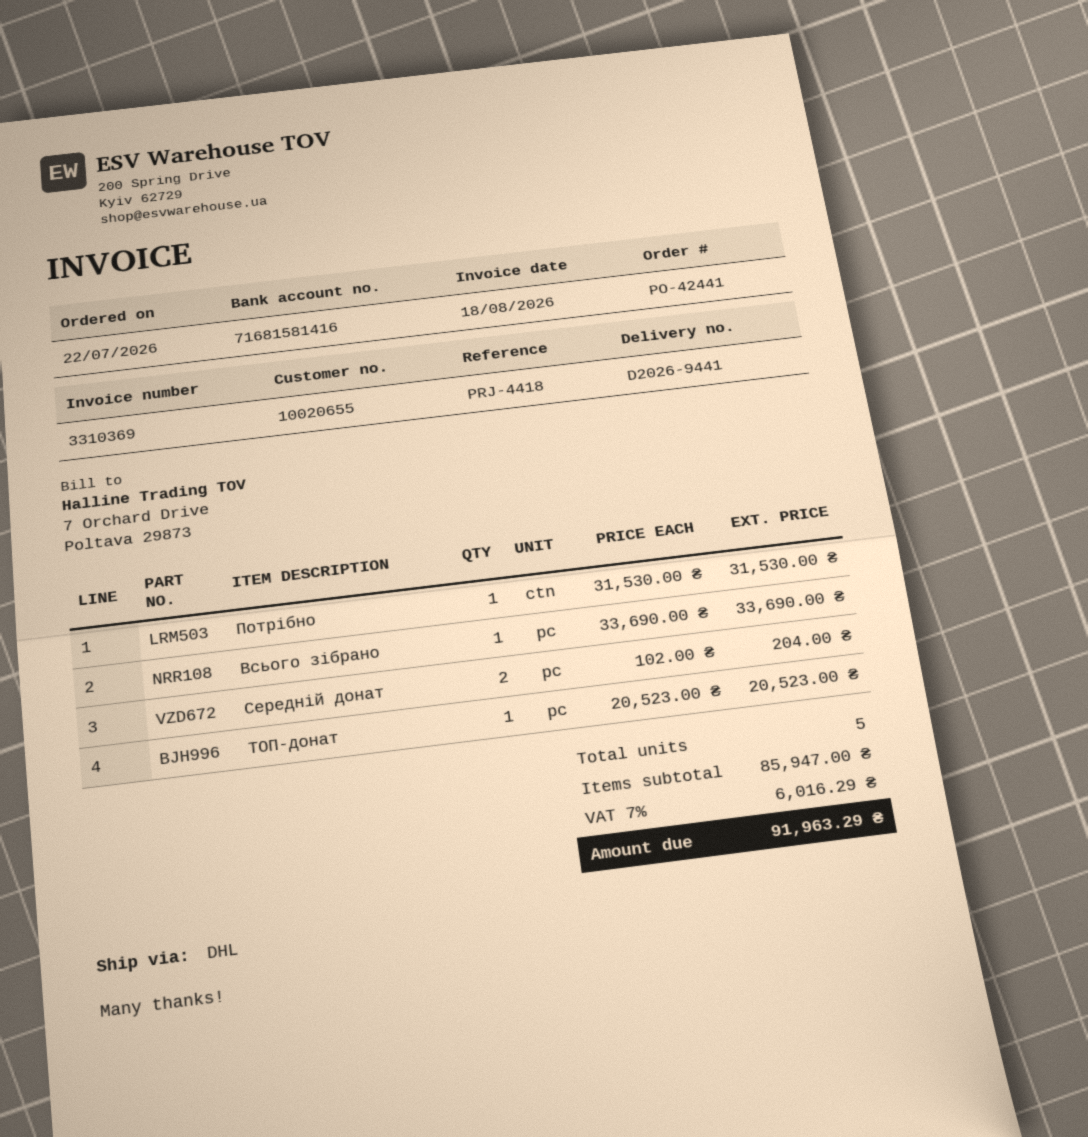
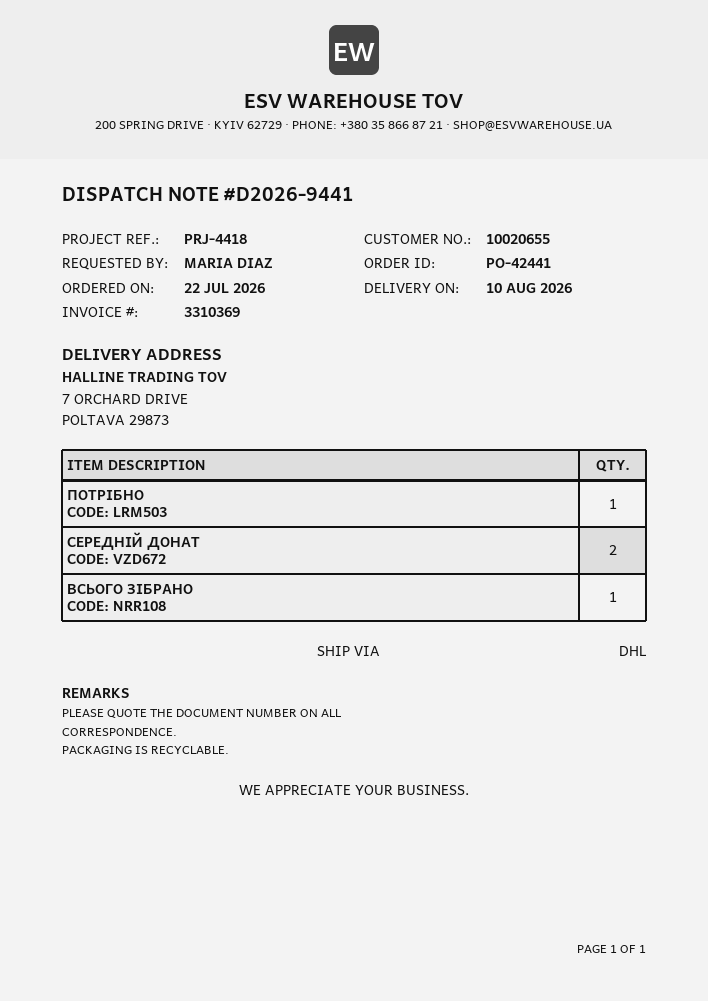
ТОП-донат: 1 -> none

